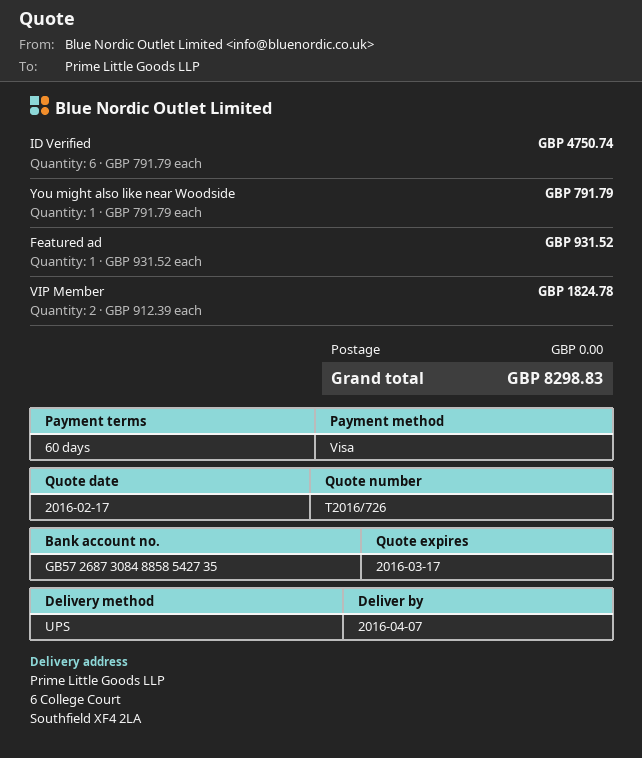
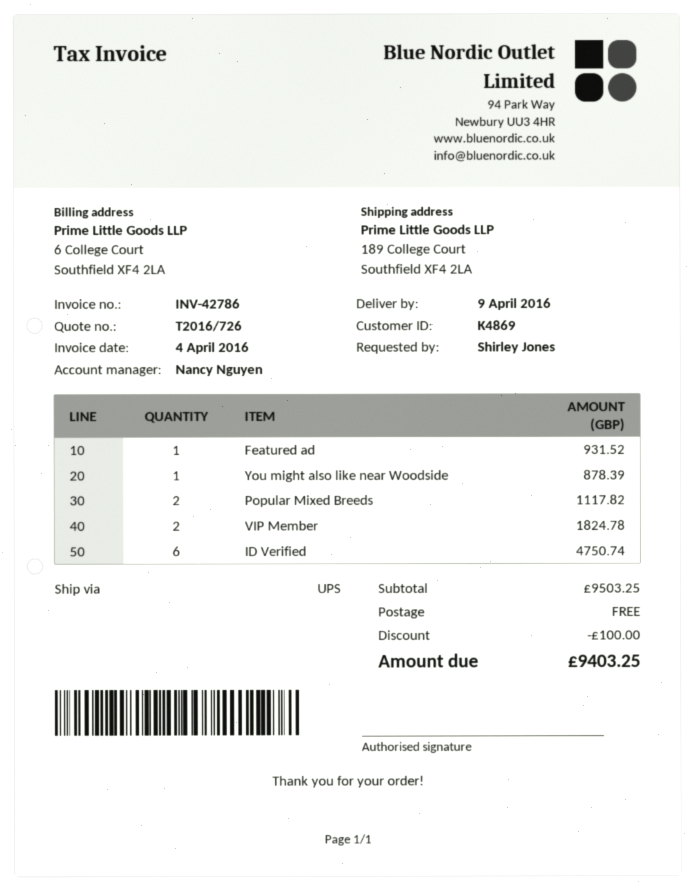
delivery date: 2016-04-07 -> 2016-04-09
ship to: 6 College Court, Southfield XF4 2LA -> 189 College Court, Southfield XF4 2LA
You might also like near Woodside: 1 for 791.79 -> 1 for 878.39
Popular Mixed Breeds: none -> 2 for 1117.82
discount: none -> 100.00
total: 8298.83 -> 9403.25

